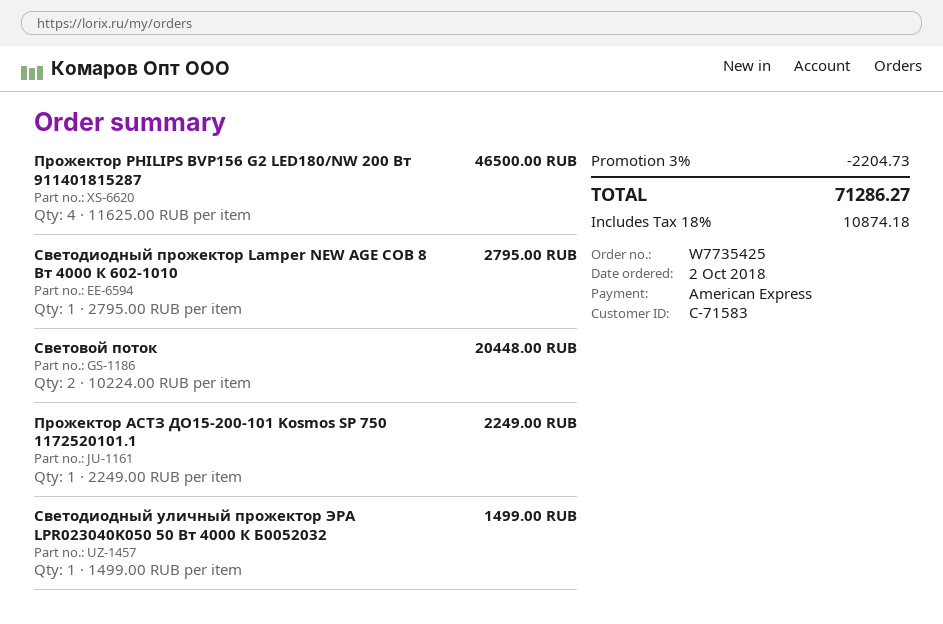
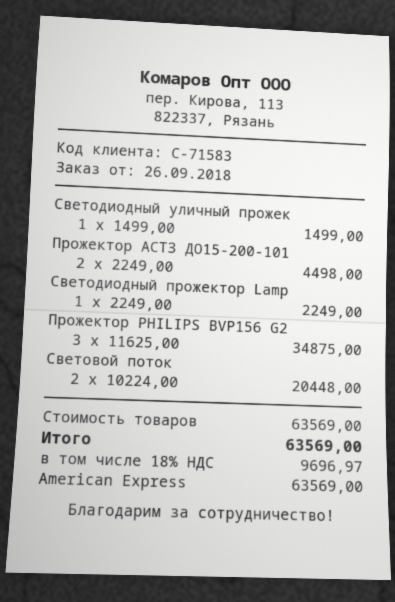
order date: 2018-10-02 -> 2018-09-26
Прожектор PHILIPS BVP156 G2 LED180/NW 200 Вт 911401815287: 4 x 11625.00 = 46500.00 -> 3 x 11625.00 = 34875.00
Светодиодный прожектор Lamper NEW AGE COB 8 Вт 4000 К 602-1010: 1 x 2795.00 = 2795.00 -> 1 x 2249.00 = 2249.00
Прожектор АСТЗ ДО15-200-101 Kosmos SP 750 1172520101.1: 1 x 2249.00 = 2249.00 -> 2 x 2249.00 = 4498.00
discount: 3% = 2204.73 -> none
tax: 18% = 10874.18 -> 18% = 9696.97
total: 71286.27 -> 63569.00

